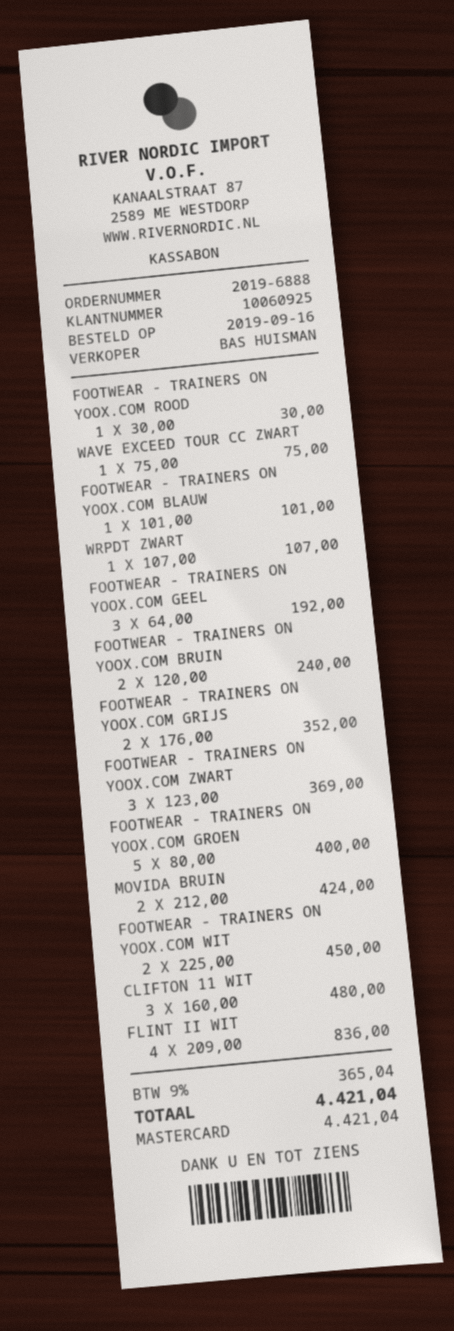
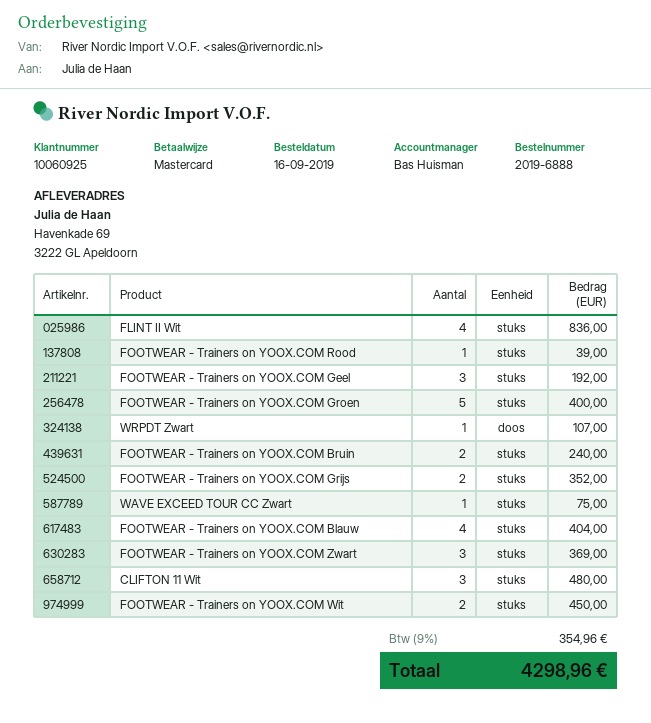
FOOTWEAR - TRAINERS ON YOOX.COM ROOD: 1 for 30.00 -> 1 for 39.00
FOOTWEAR - TRAINERS ON YOOX.COM BLAUW: 1 for 101.00 -> 4 for 404.00
MOVIDA BRUIN: 2 for 424.00 -> none
tax: 9% = 365.04 -> 9% = 354.96
total: 4421.04 -> 4298.96

